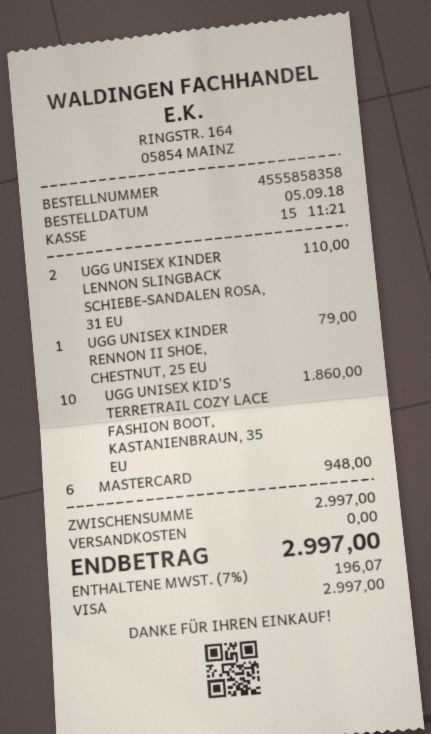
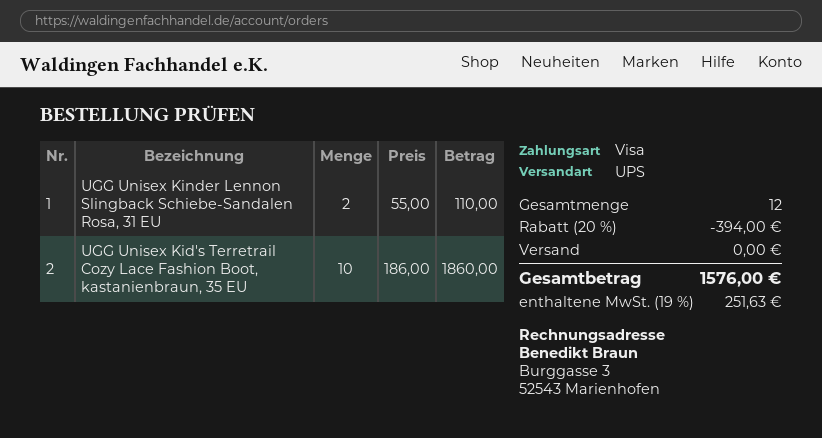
UGG UNISEX KINDER RENNON II SHOE, CHESTNUT, 25 EU: 1 for 79.00 -> none
MASTERCARD: 6 for 948.00 -> none
discount: none -> 20% = 394.00
tax: 7% = 196.07 -> 19% = 251.63
total: 2997.00 -> 1576.00

